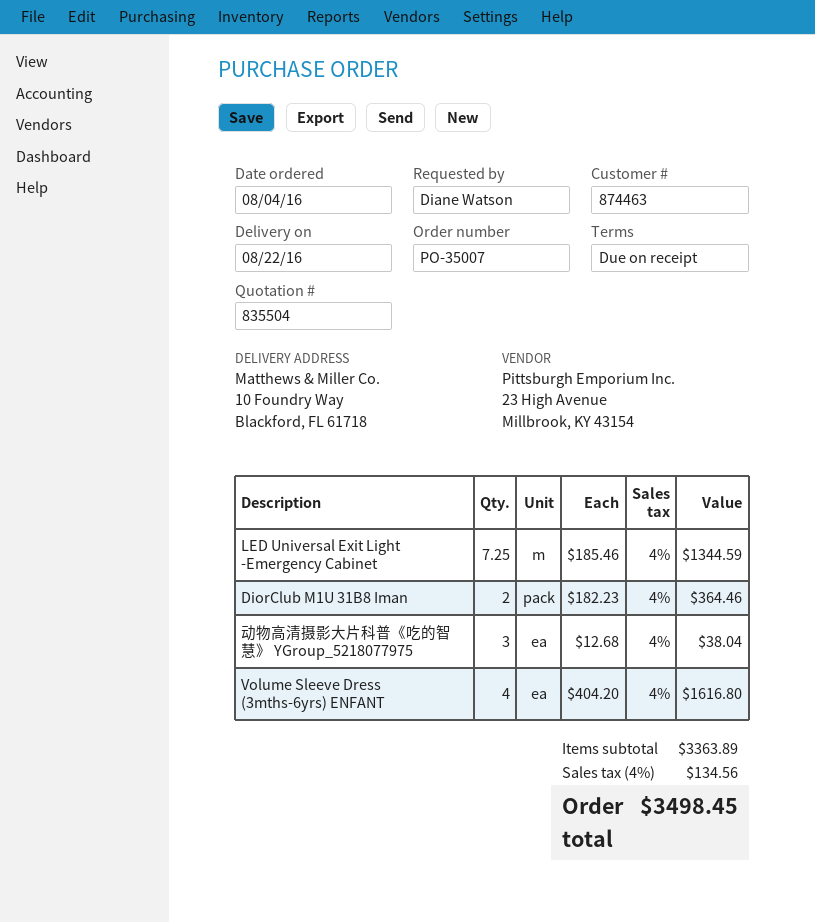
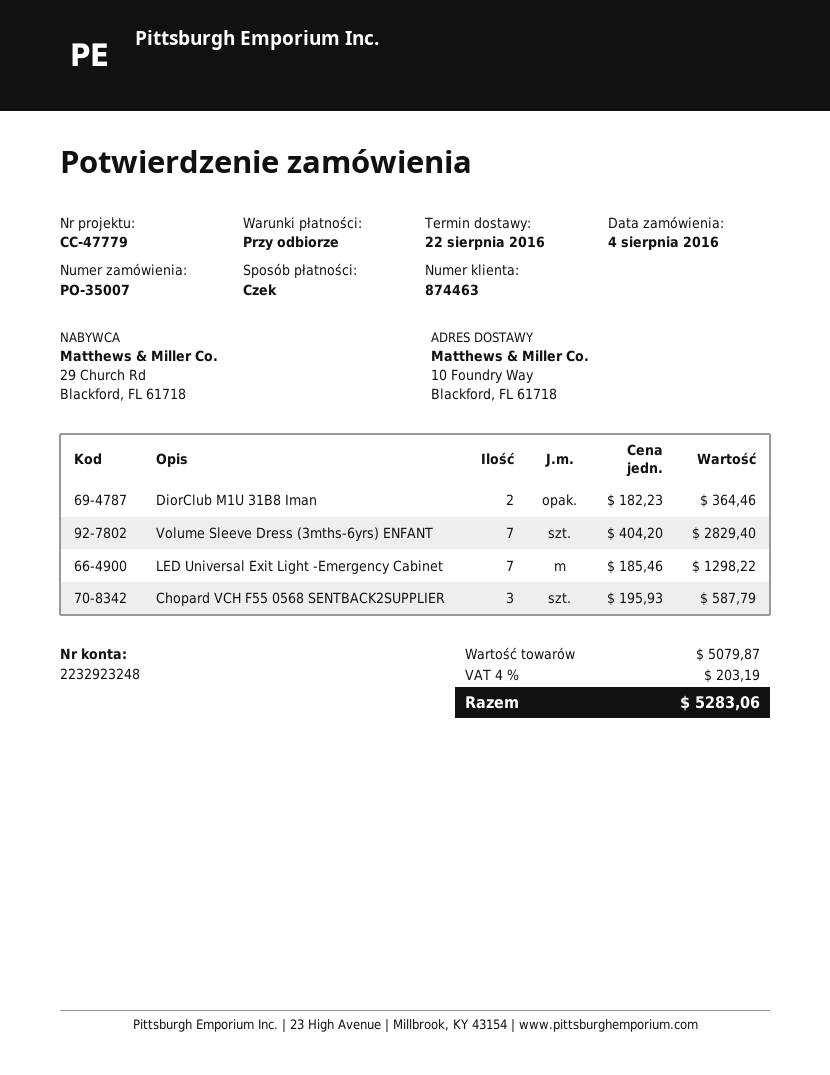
LED Universal Exit Light -Emergency Cabinet: 7.25 x 185.46 = 1344.59 -> 7 x 185.46 = 1298.22
动物高清摄影大片科普《吃的智慧》 YGroup_5218077975: 3 x 12.68 = 38.04 -> none
Volume Sleeve Dress (3mths-6yrs) ENFANT: 4 x 404.20 = 1616.80 -> 7 x 404.20 = 2829.40
Chopard VCH F55 0568 SENTBACK2SUPPLIER: none -> 3 x 195.93 = 587.79
subtotal: 3363.89 -> 5079.87
tax: 4% = 134.56 -> 4% = 203.19
total: 3498.45 -> 5283.06

